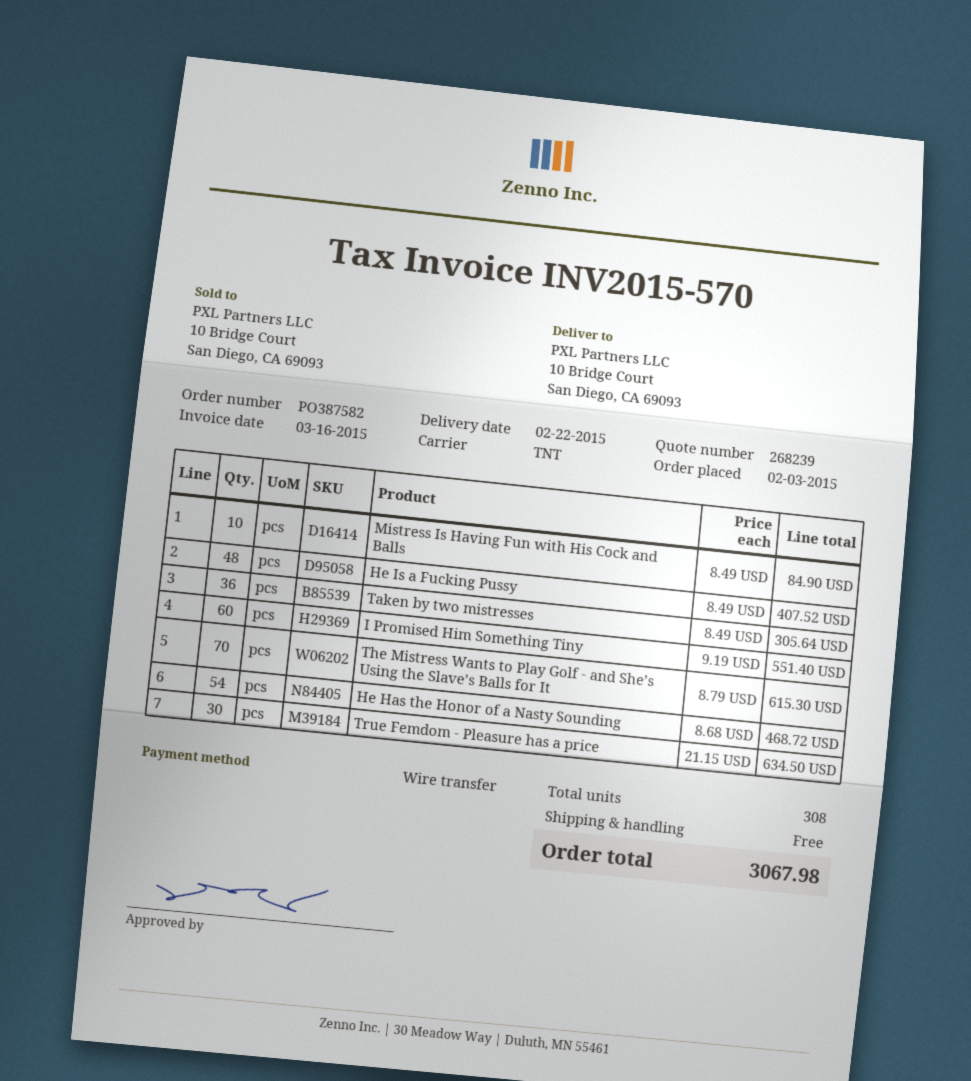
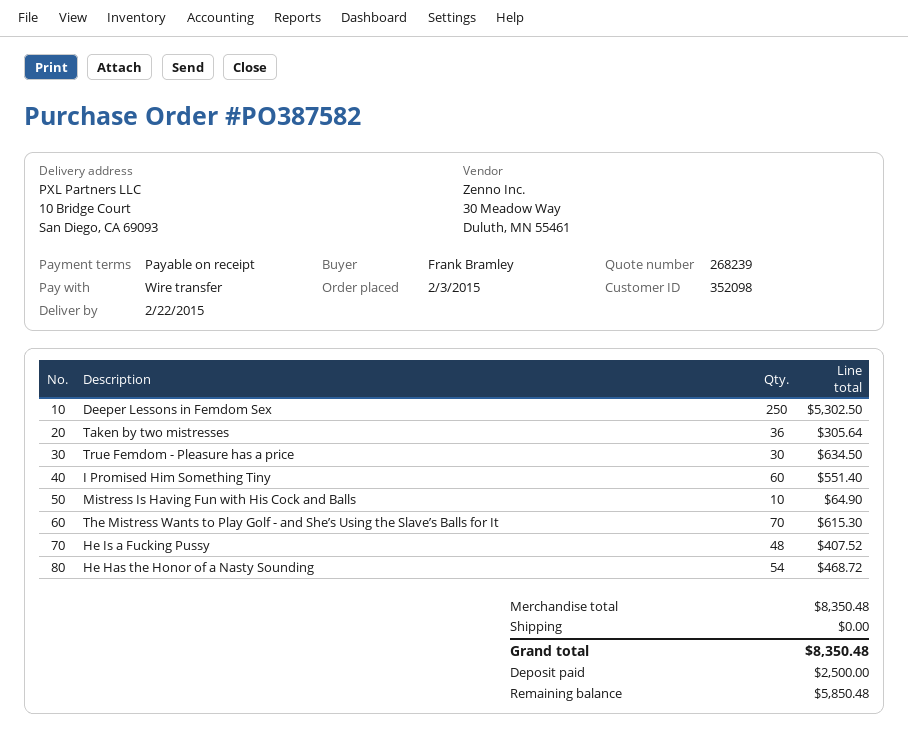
Mistress Is Having Fun with His Cock and Balls: 10 for 84.90 -> 10 for 64.90
Deeper Lessons in Femdom Sex: none -> 250 for 5302.50
total: 3067.98 -> 8350.48

